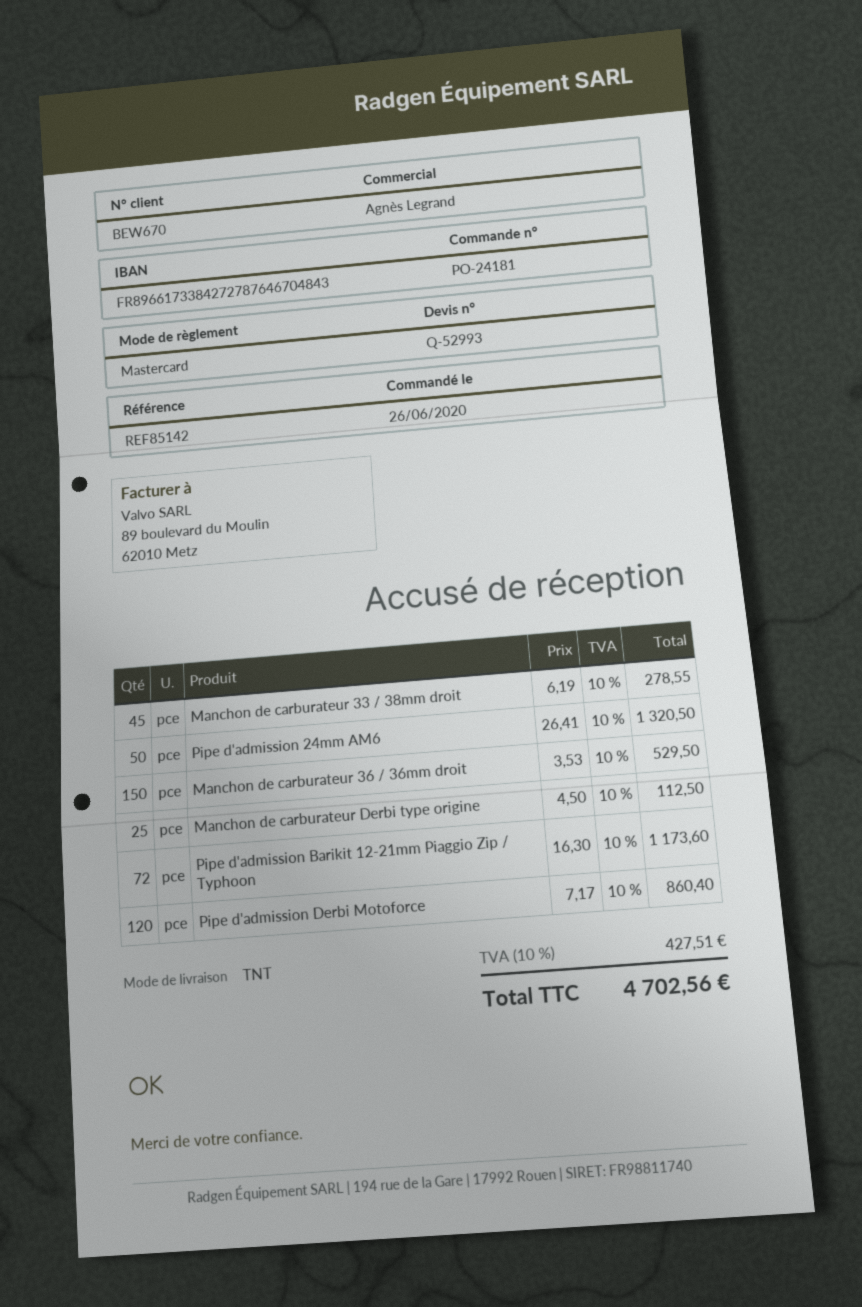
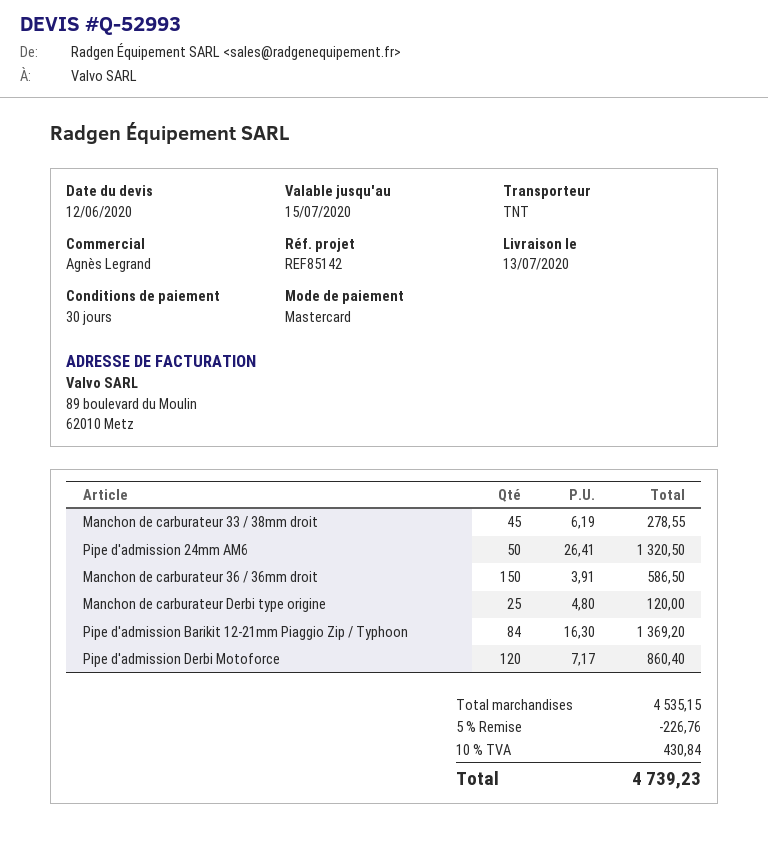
Manchon de carburateur 36 / 36mm droit: 150 x 3.53 = 529.50 -> 150 x 3.91 = 586.50
Manchon de carburateur Derbi type origine: 25 x 4.50 = 112.50 -> 25 x 4.80 = 120.00
Pipe d'admission Barikit 12-21mm Piaggio Zip / Typhoon: 72 x 16.30 = 1173.60 -> 84 x 16.30 = 1369.20
discount: none -> 5% = 226.76
tax: 10% = 427.51 -> 10% = 430.84
total: 4702.56 -> 4739.23

